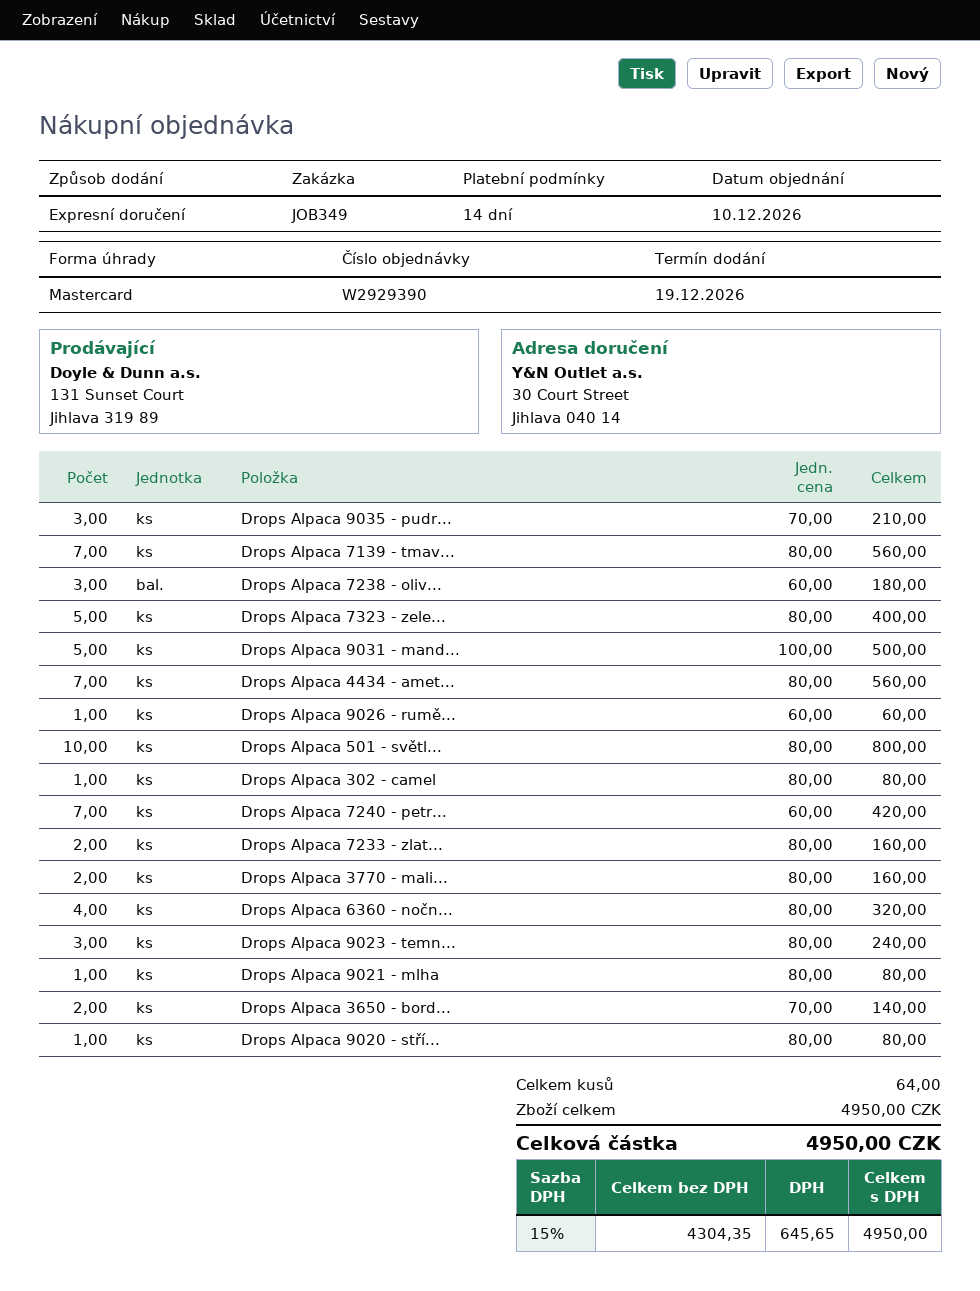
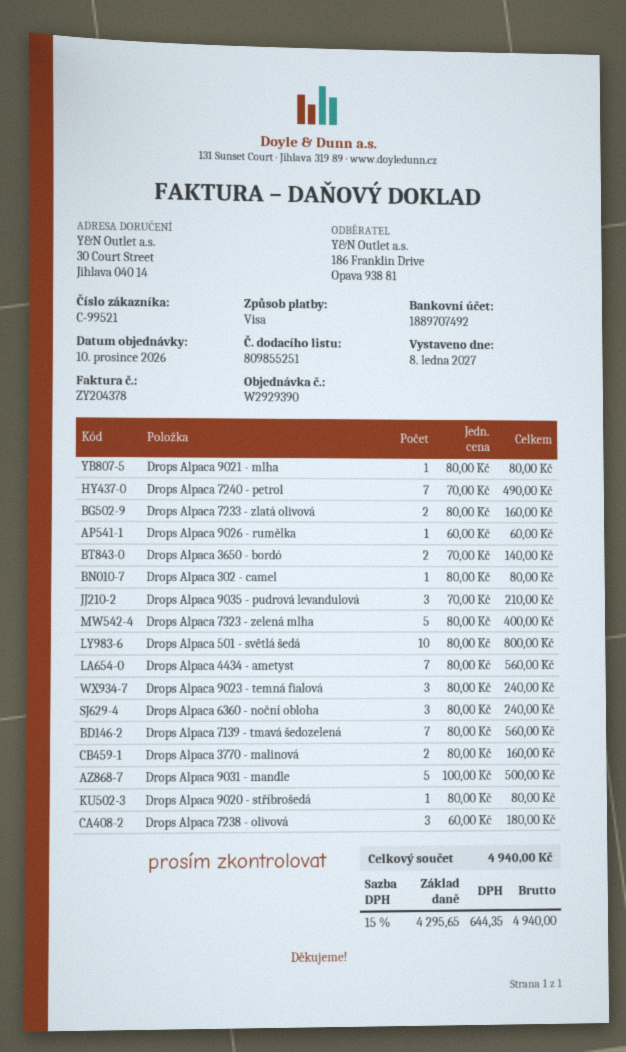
payment method: Mastercard -> Visa
Drops Alpaca 7240 - petr...: 7 x 60.00 = 420.00 -> 7 x 70.00 = 490.00
Drops Alpaca 6360 - nočn...: 4 x 80.00 = 320.00 -> 3 x 80.00 = 240.00
net: 4304.35 -> 4295.65
tax: 15% = 645.65 -> 15% = 644.35
total: 4950.00 -> 4940.00

